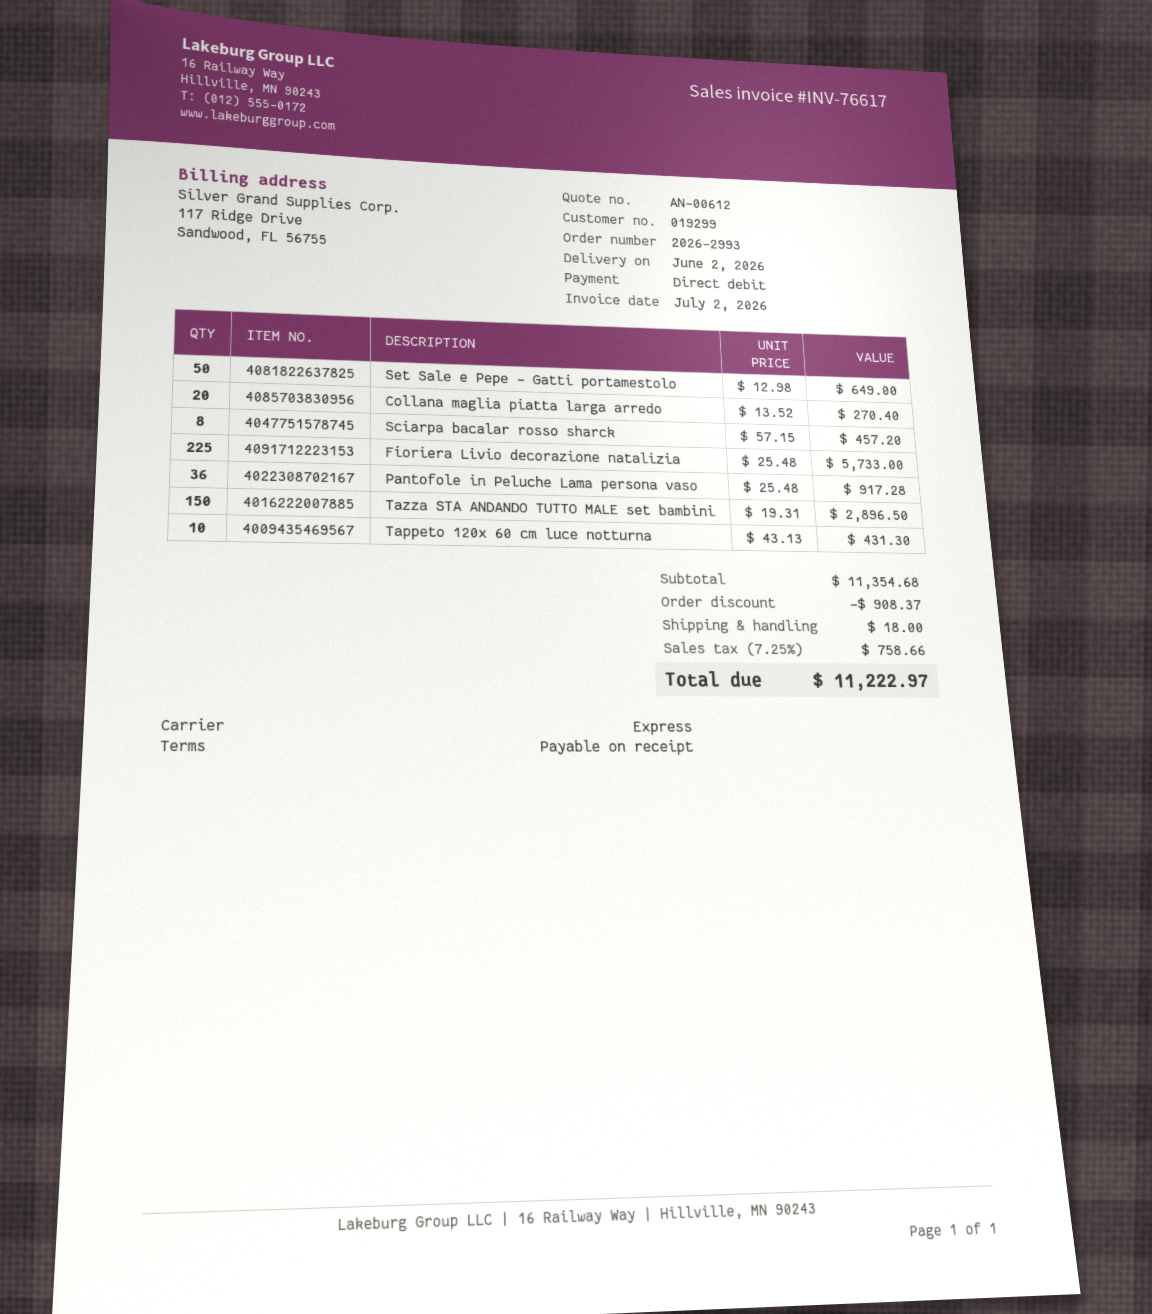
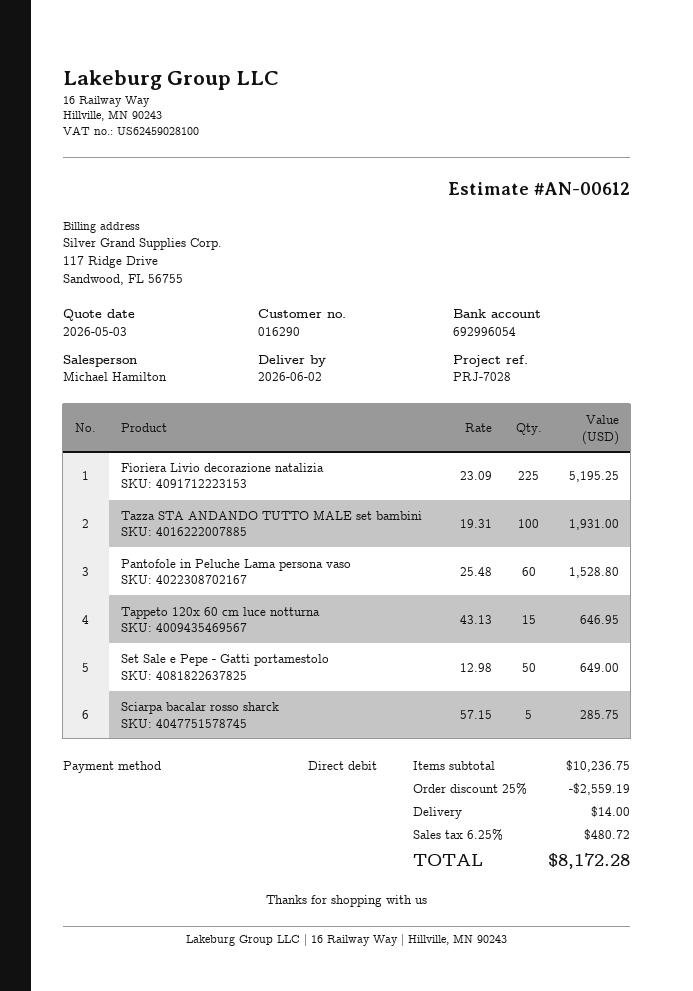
customer number: 019299 -> 016290
Collana maglia piatta larga arredo: 20 x 13.52 = 270.40 -> none
Sciarpa bacalar rosso sharck: 8 x 57.15 = 457.20 -> 5 x 57.15 = 285.75
Fioriera Livio decorazione natalizia: 225 x 25.48 = 5733.00 -> 225 x 23.09 = 5195.25
Pantofole in Peluche Lama persona vaso: 36 x 25.48 = 917.28 -> 60 x 25.48 = 1528.80
Tazza STA ANDANDO TUTTO MALE set bambini: 150 x 19.31 = 2896.50 -> 100 x 19.31 = 1931.00
Tappeto 120x 60 cm luce notturna: 10 x 43.13 = 431.30 -> 15 x 43.13 = 646.95
subtotal: 11354.68 -> 10236.75
discount: 908.37 -> 2559.19
shipping: 18.00 -> 14.00
tax: 7.25% = 758.66 -> 6.25% = 480.72
total: 11222.97 -> 8172.28

